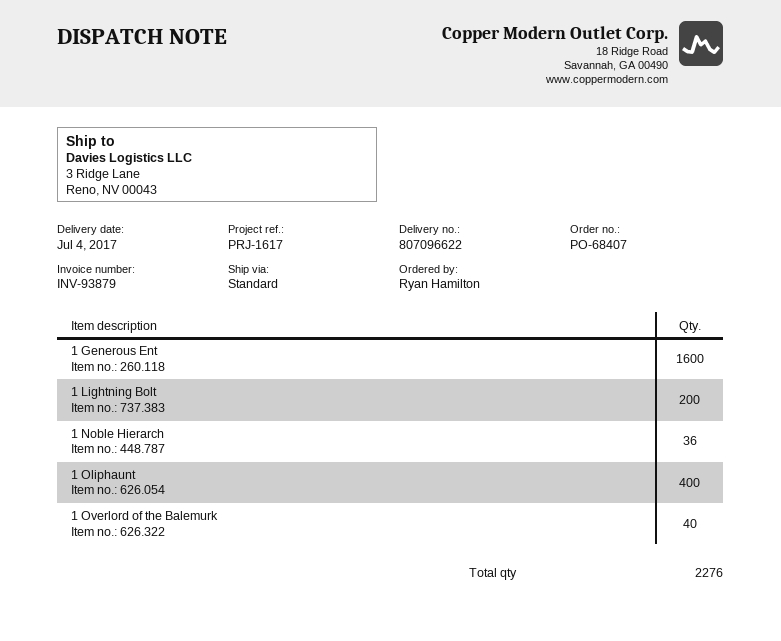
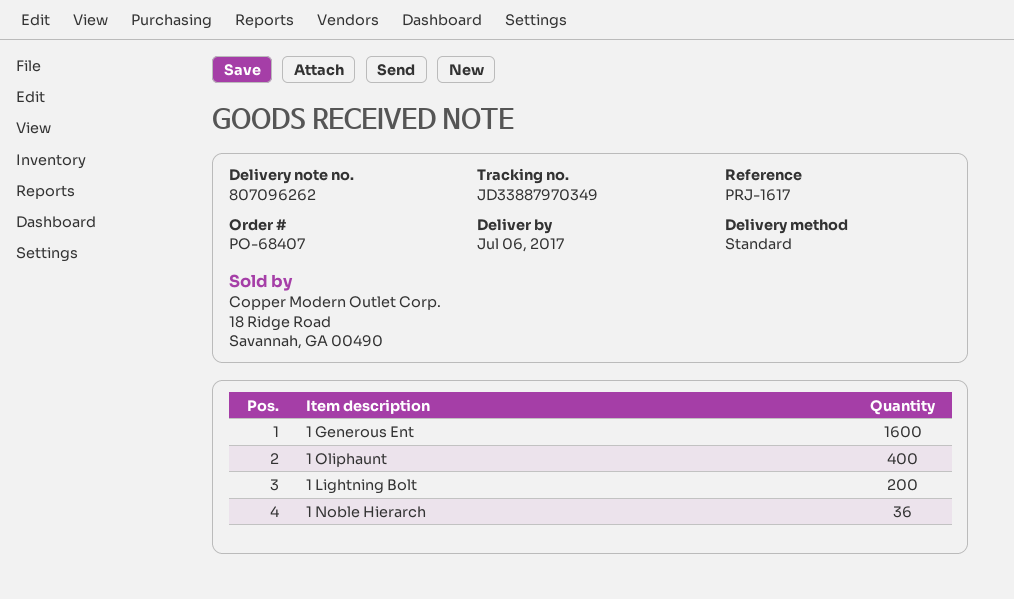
delivery note number: 807096622 -> 807096262
delivery date: 2017-07-04 -> 2017-07-06
1 Overlord of the Balemurk: 40 -> none

